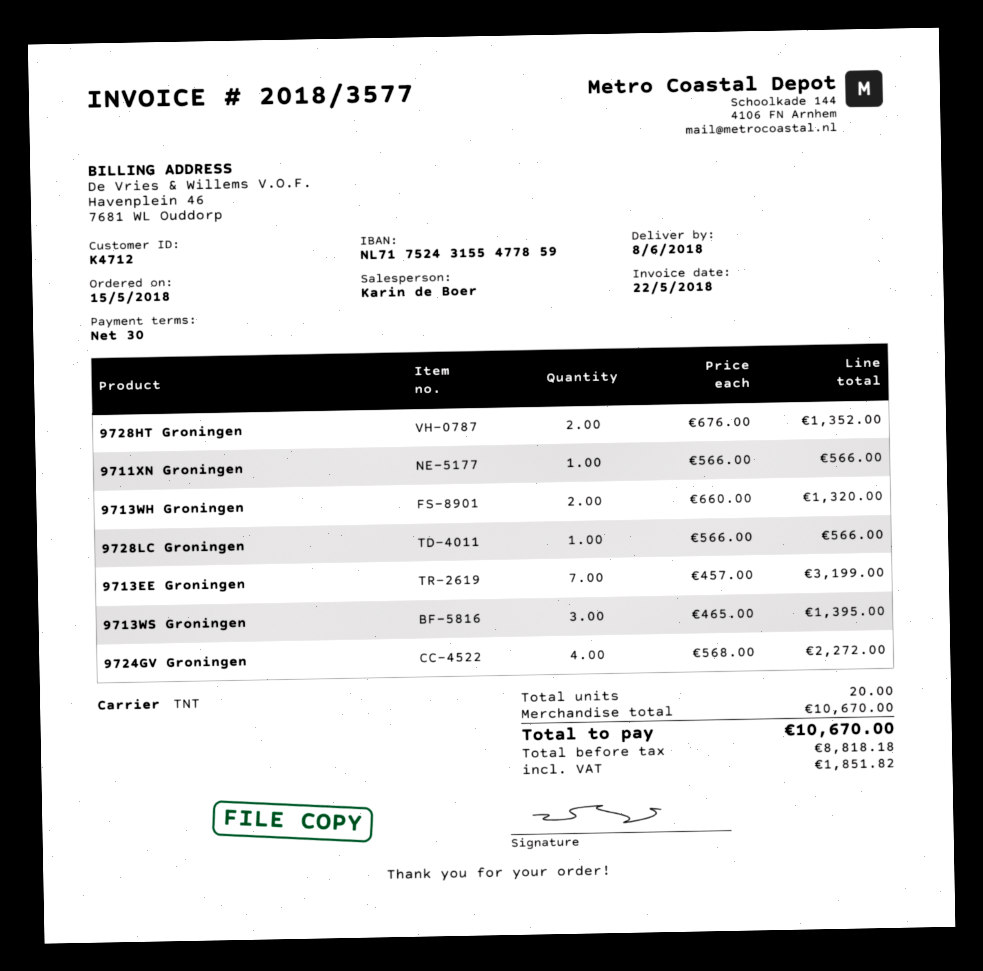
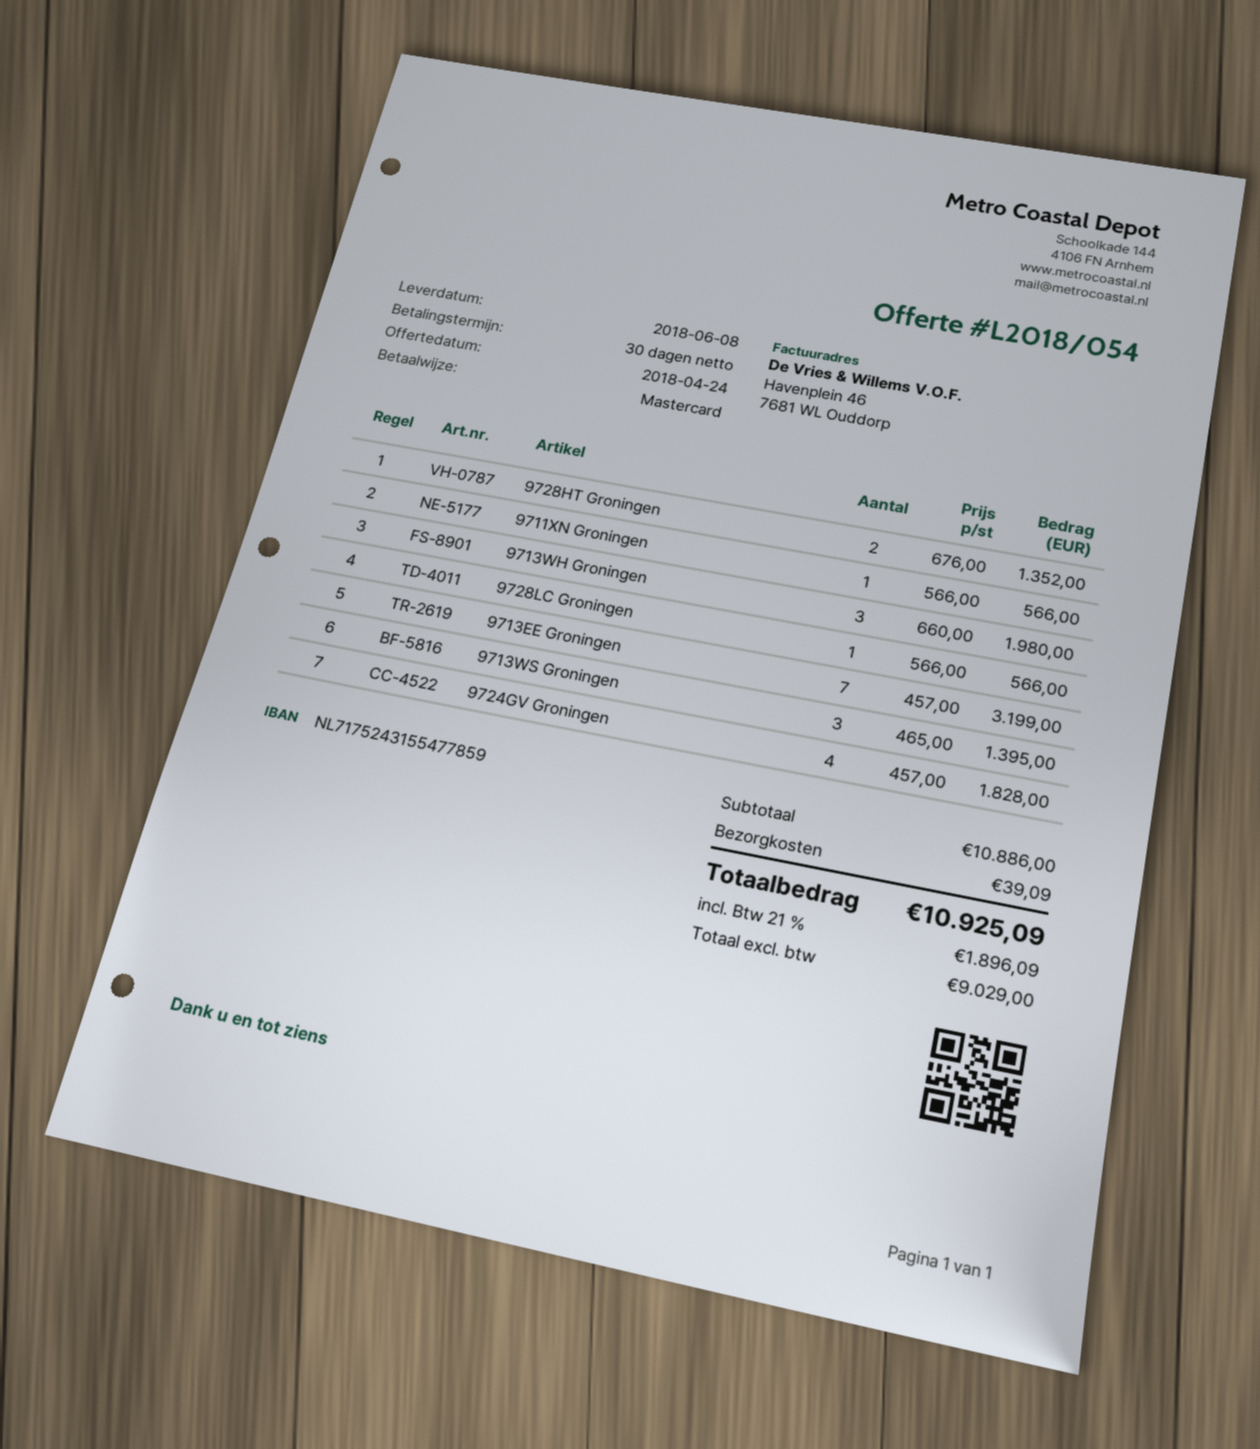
9713WH Groningen: 2 x 660.00 = 1320.00 -> 3 x 660.00 = 1980.00
9724GV Groningen: 4 x 568.00 = 2272.00 -> 4 x 457.00 = 1828.00
subtotal: 10670.00 -> 10886.00
shipping: none -> 39.09
net: 8818.18 -> 9029.00
tax: 1851.82 -> 1896.09
total: 10670.00 -> 10925.09

